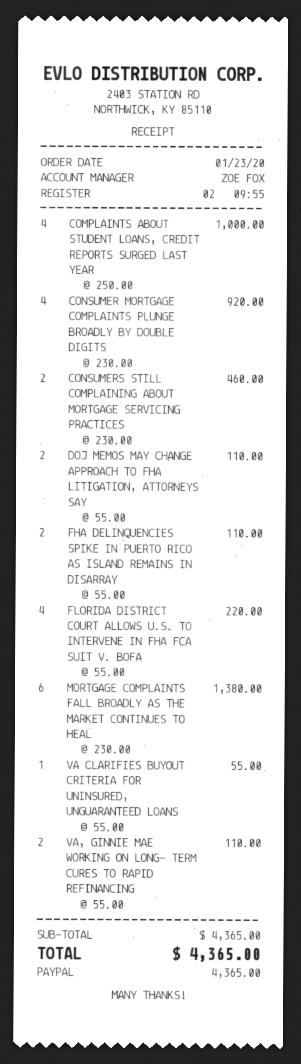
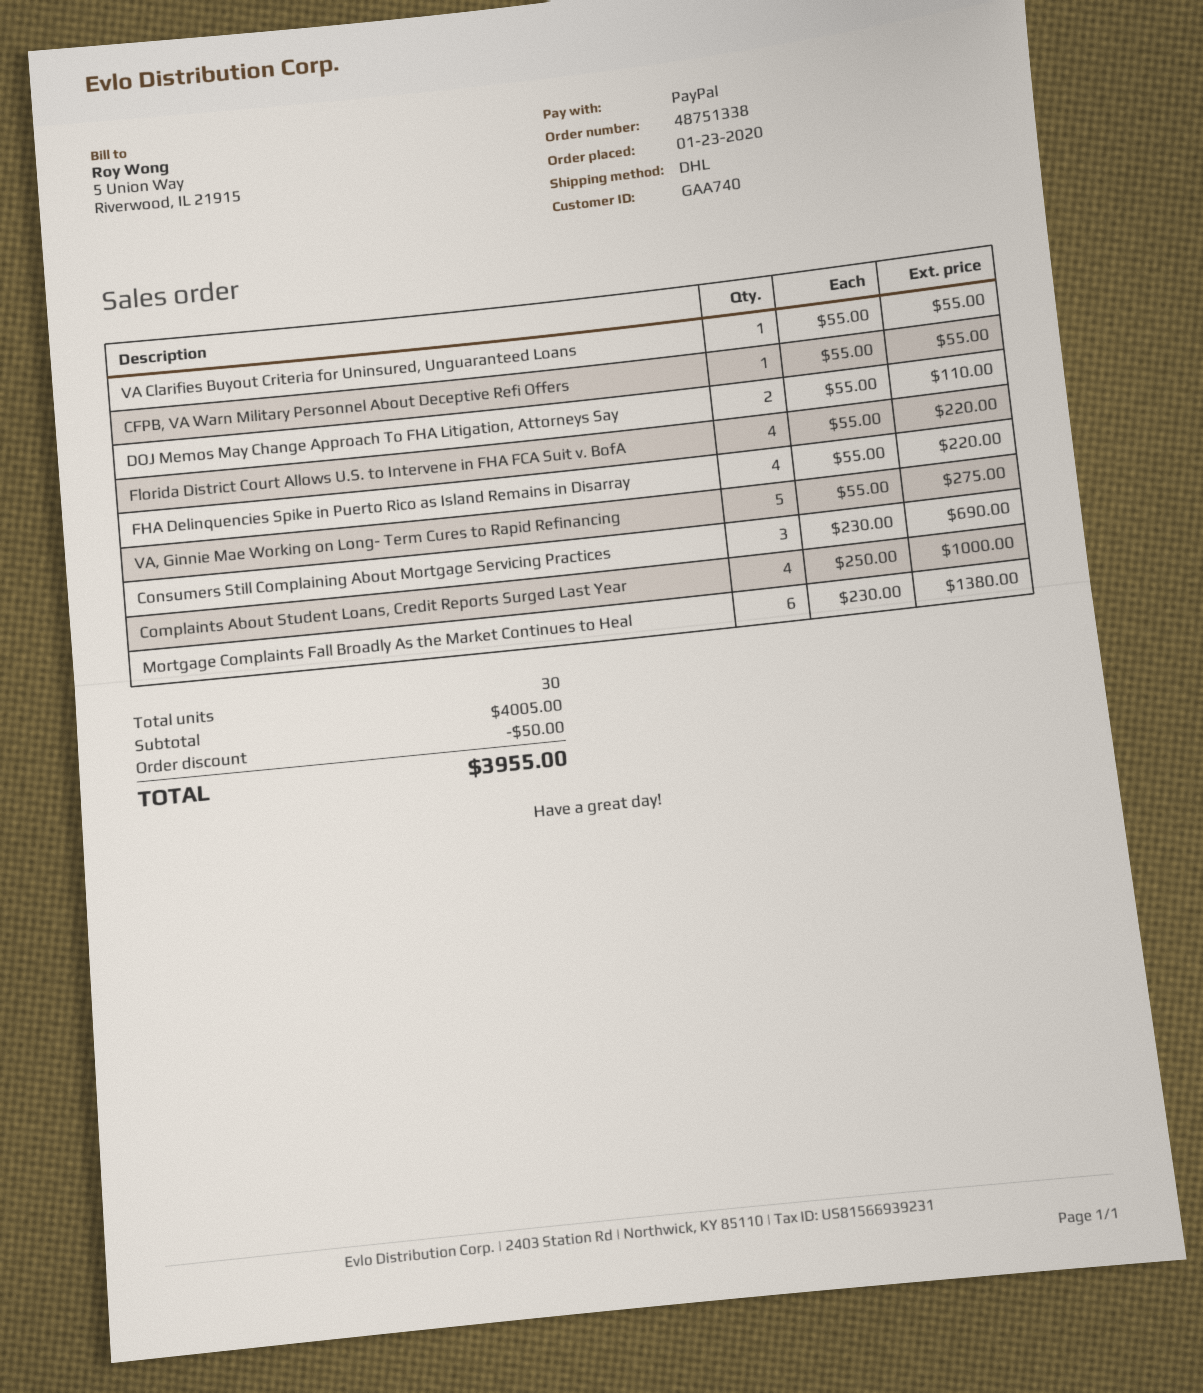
CONSUMER MORTGAGE COMPLAINTS PLUNGE BROADLY BY DOUBLE DIGITS: 4 x 230.00 = 920.00 -> none
CONSUMERS STILL COMPLAINING ABOUT MORTGAGE SERVICING PRACTICES: 2 x 230.00 = 460.00 -> 3 x 230.00 = 690.00
FHA DELINQUENCIES SPIKE IN PUERTO RICO AS ISLAND REMAINS IN DISARRAY: 2 x 55.00 = 110.00 -> 4 x 55.00 = 220.00
VA, GINNIE MAE WORKING ON LONG- TERM CURES TO RAPID REFINANCING: 2 x 55.00 = 110.00 -> 5 x 55.00 = 275.00
CFPB, VA Warn Military Personnel About Deceptive Refi Offers: none -> 1 x 55.00 = 55.00
subtotal: 4365.00 -> 4005.00
discount: none -> 50.00
total: 4365.00 -> 3955.00

